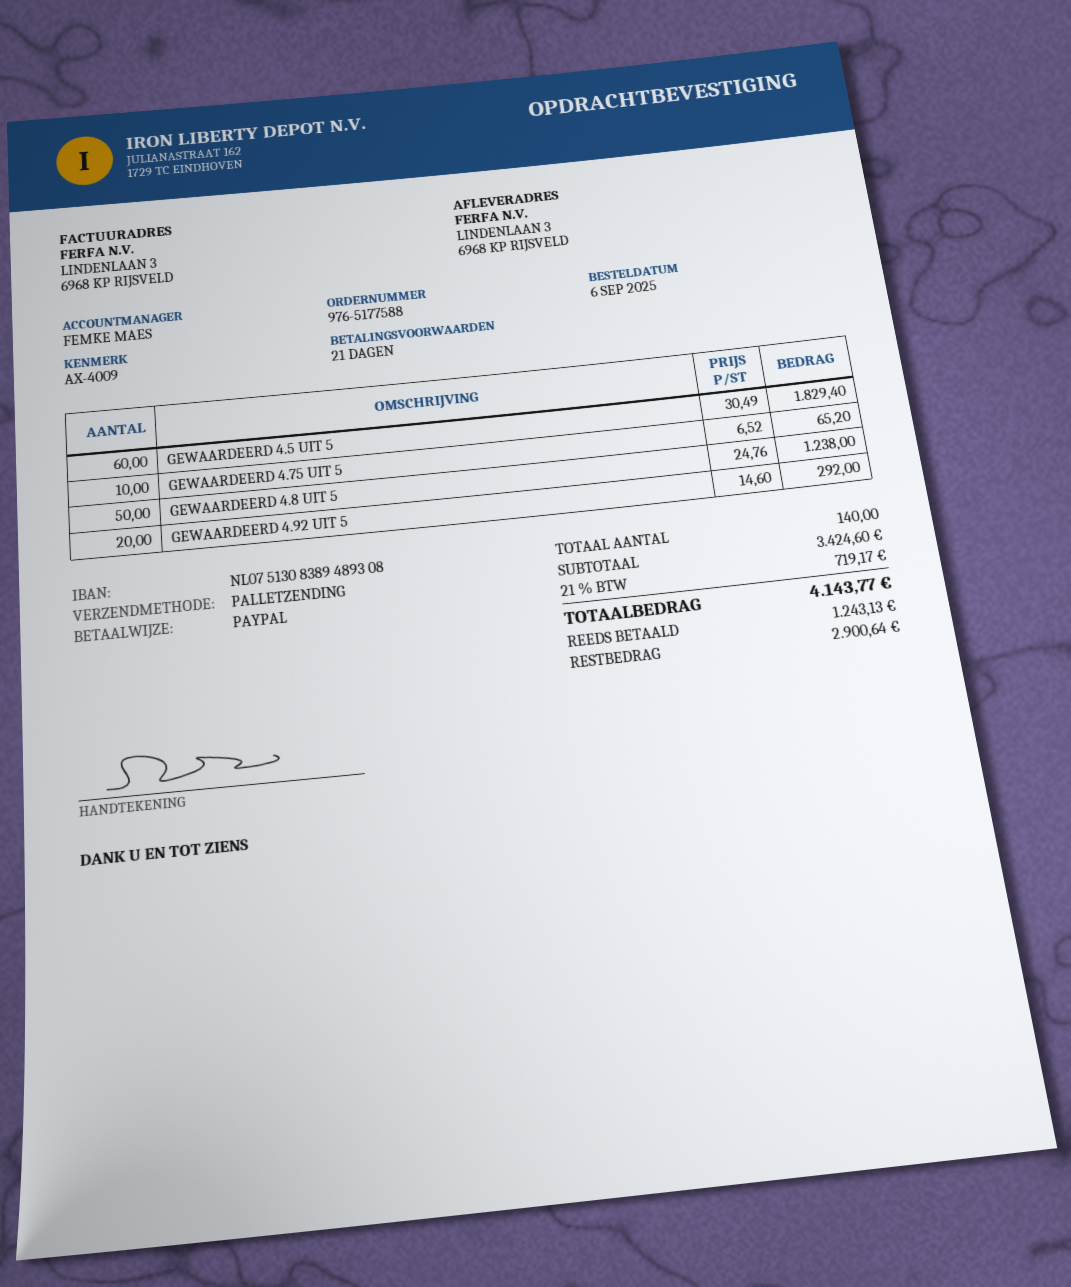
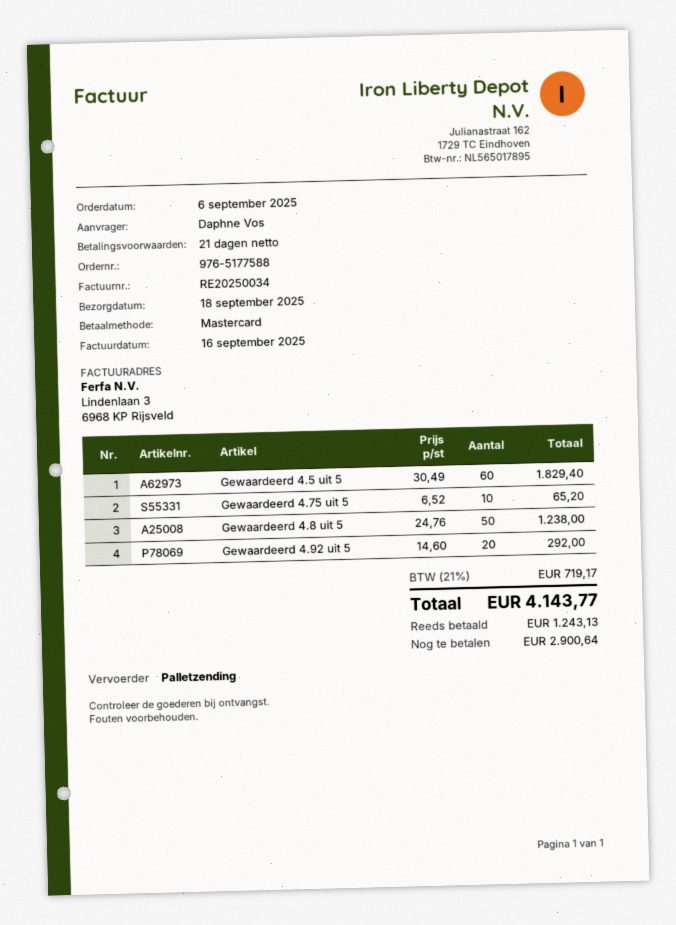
payment method: PayPal -> Mastercard

